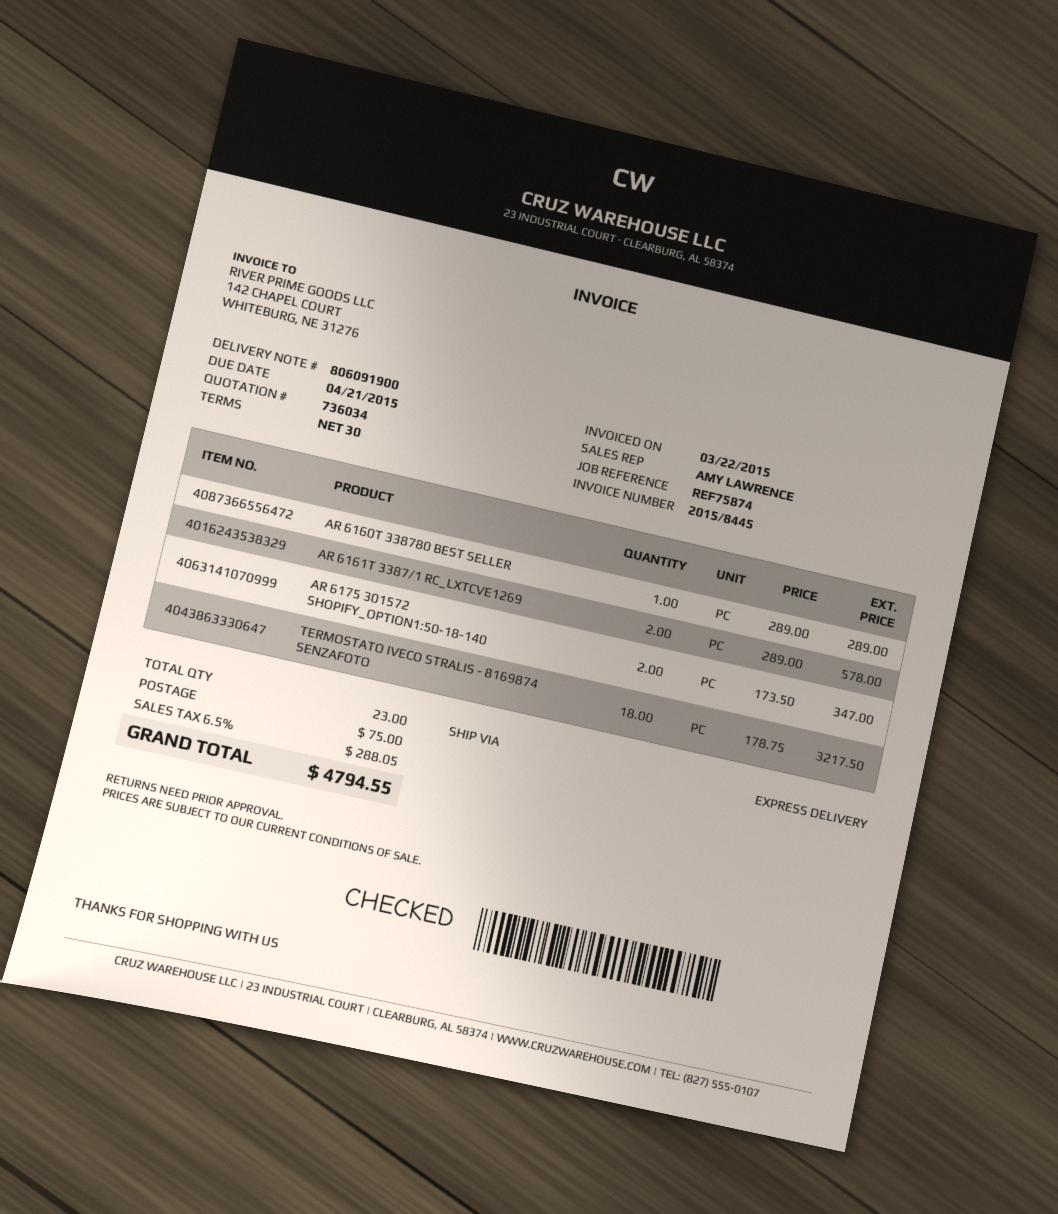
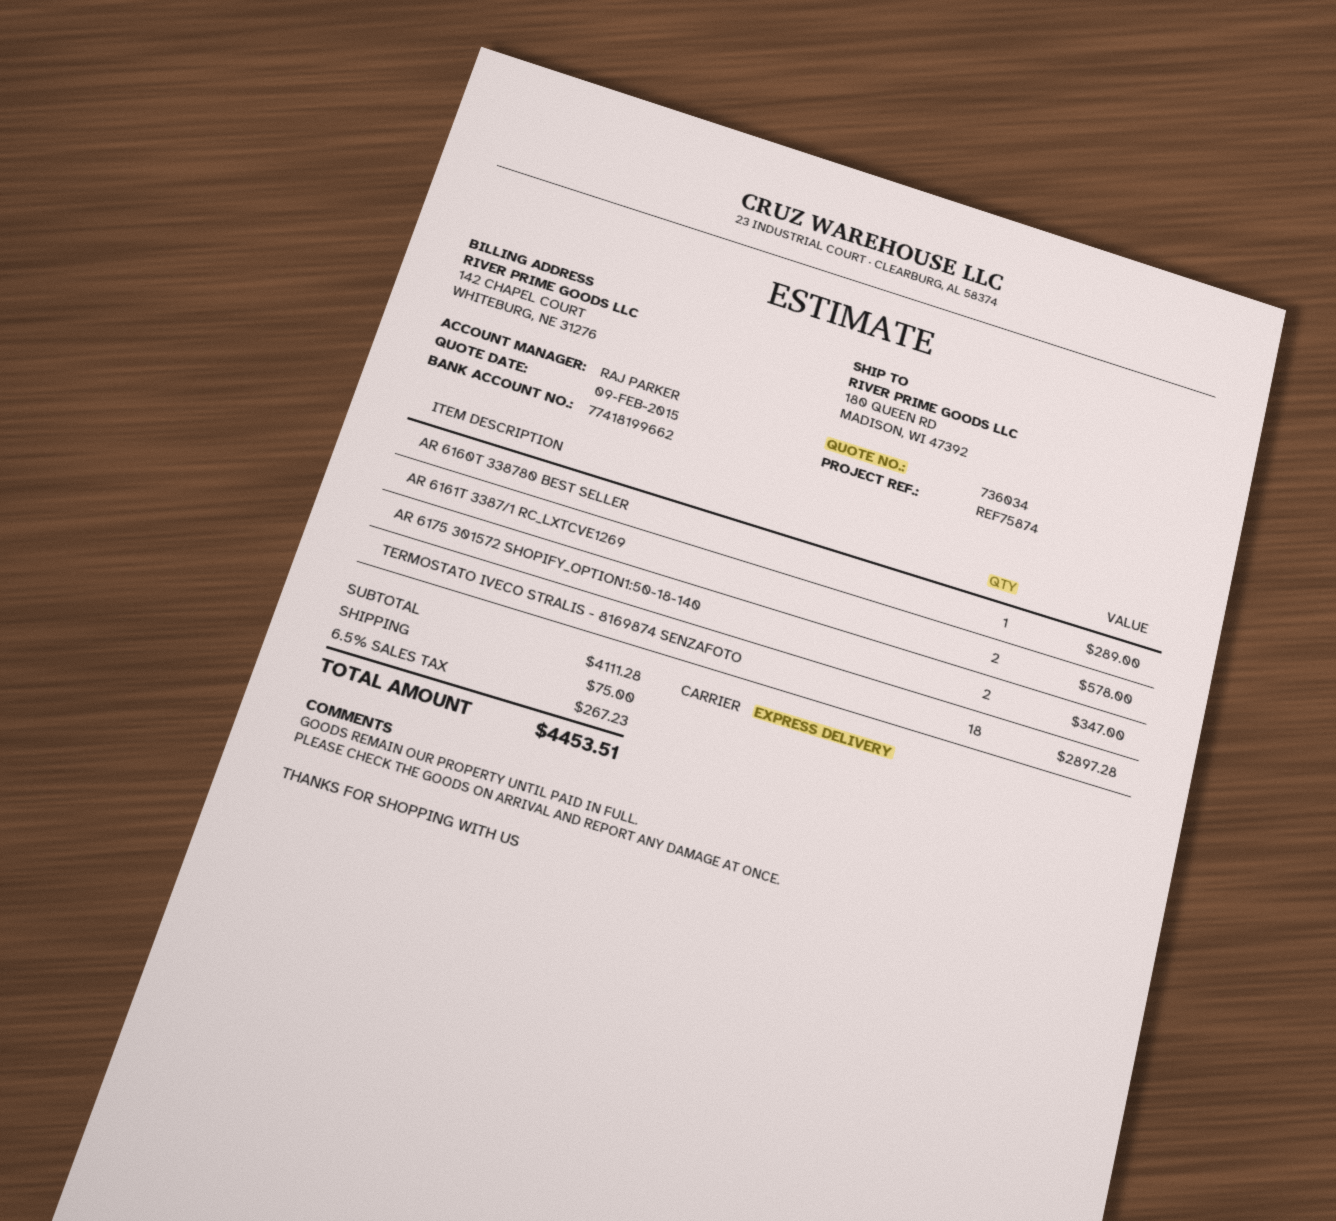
sales rep: AMY LAWRENCE -> RAJ PARKER
TERMOSTATO IVECO STRALIS - 8169874 SENZAFOTO: 18 for 3217.50 -> 18 for 2897.28
tax: 6.5% = 288.05 -> 6.5% = 267.23
total: 4794.55 -> 4453.51

